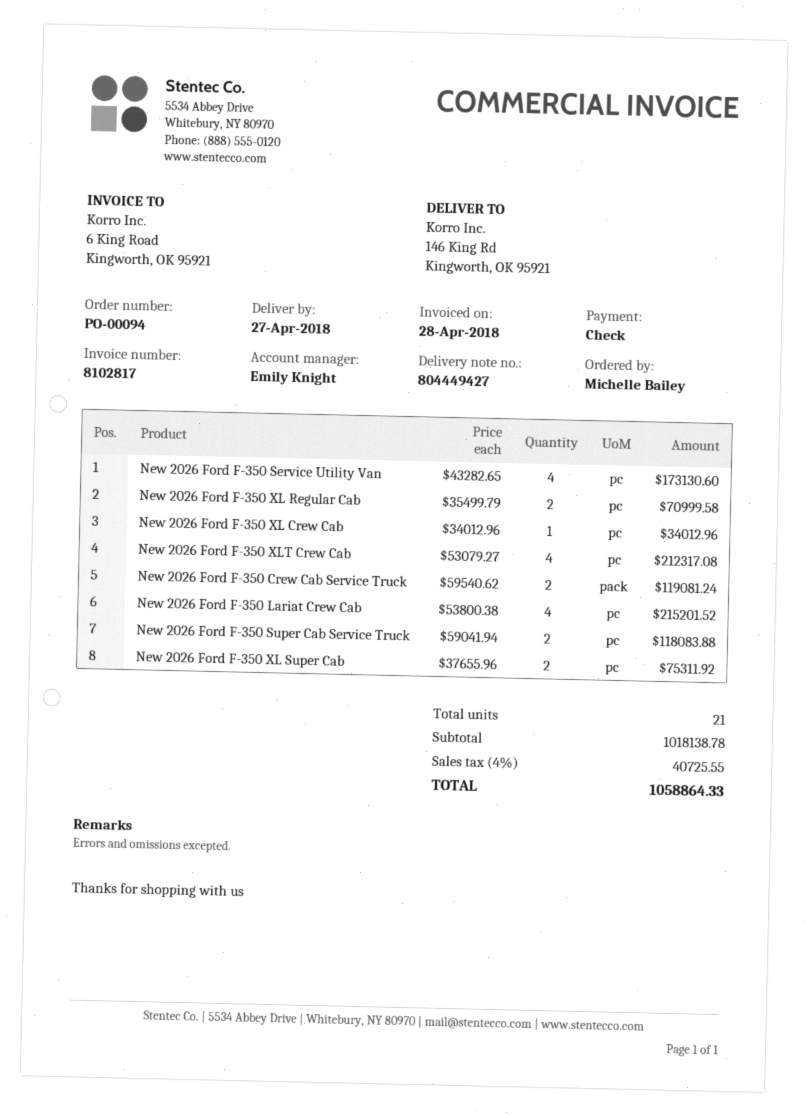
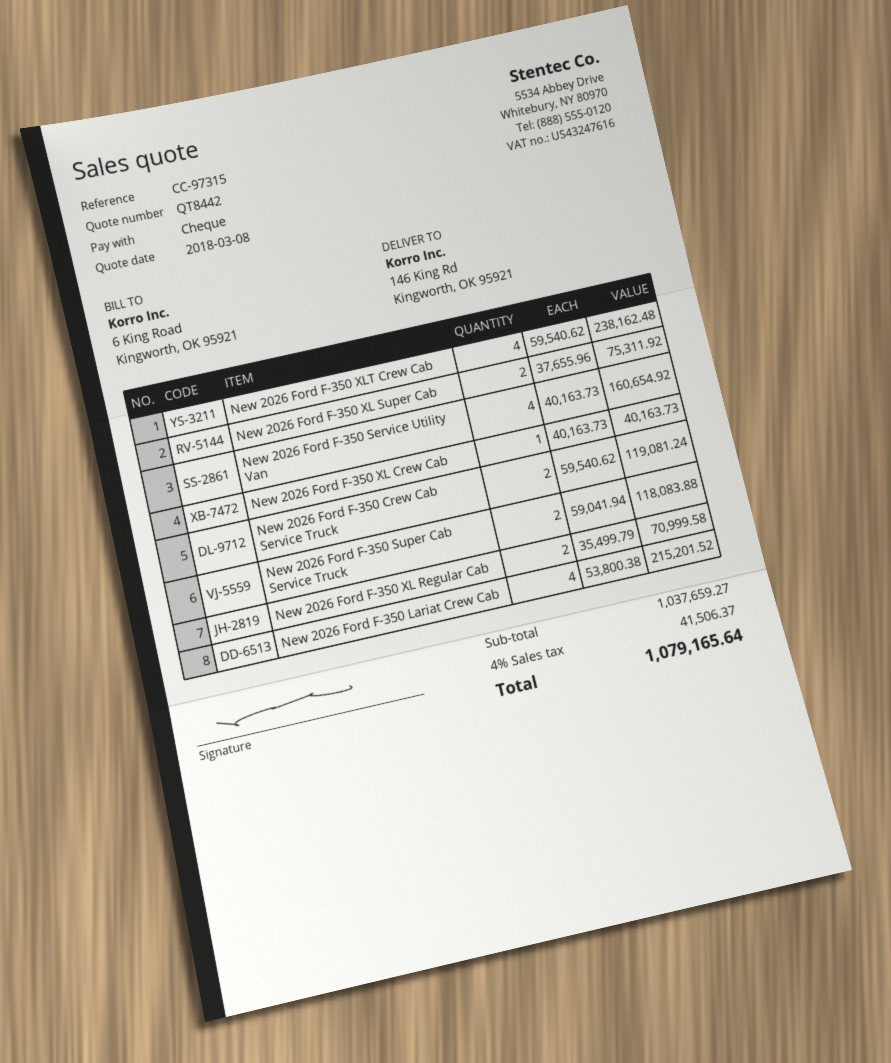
New 2026 Ford F-350 Service Utility Van: 4 x 43282.65 = 173130.60 -> 4 x 40163.73 = 160654.92
New 2026 Ford F-350 XL Crew Cab: 1 x 34012.96 = 34012.96 -> 1 x 40163.73 = 40163.73
New 2026 Ford F-350 XLT Crew Cab: 4 x 53079.27 = 212317.08 -> 4 x 59540.62 = 238162.48
subtotal: 1018138.78 -> 1037659.27
tax: 4% = 40725.55 -> 4% = 41506.37
total: 1058864.33 -> 1079165.64

